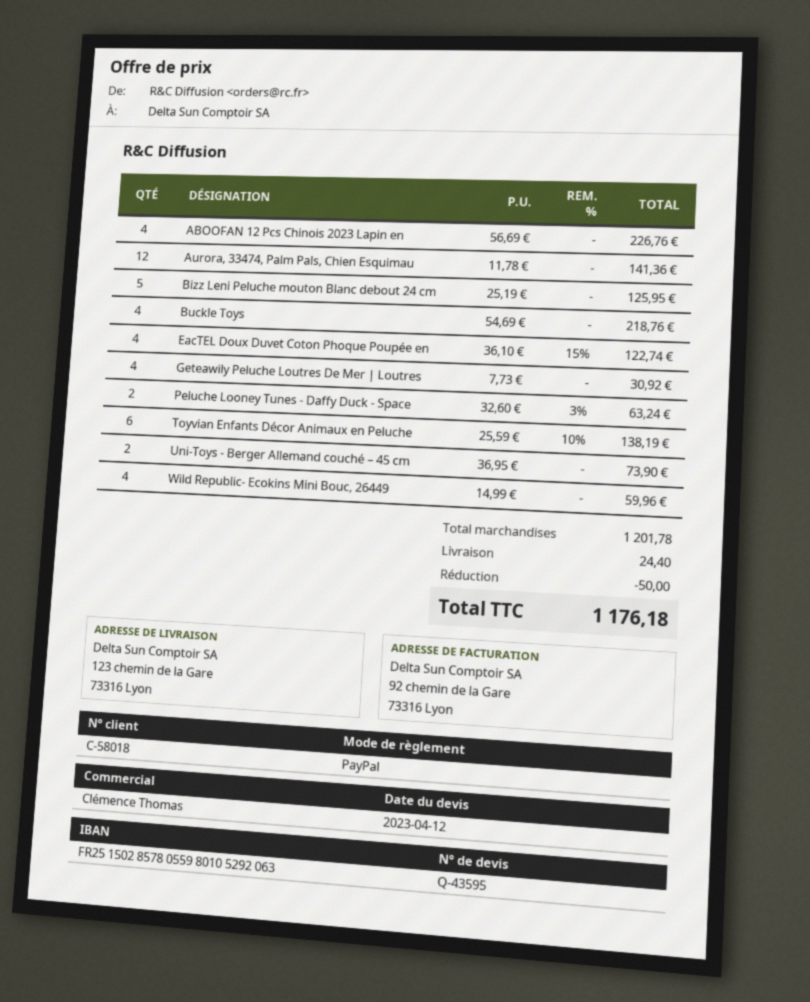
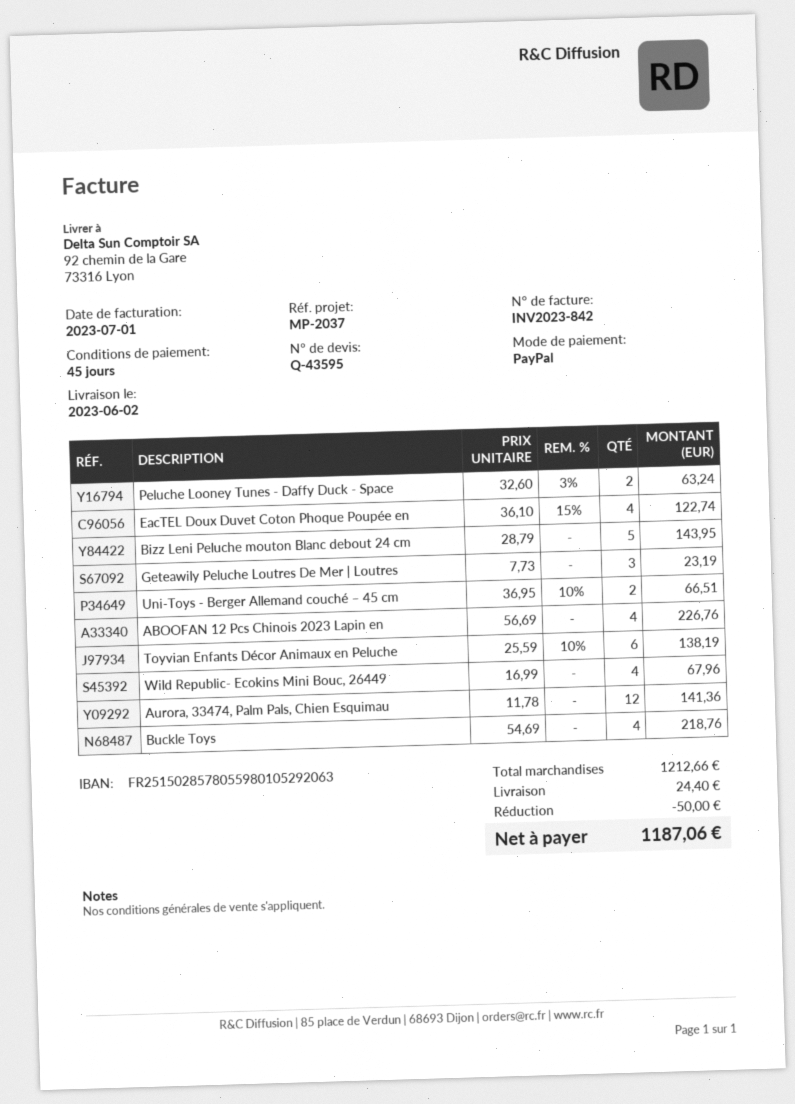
ship to: 123 chemin de la Gare, 73316 Lyon -> 92 chemin de la Gare, 73316 Lyon
Bizz Leni Peluche mouton Blanc debout 24 cm: 5 x 25.19 = 125.95 -> 5 x 28.79 = 143.95
Geteawily Peluche Loutres De Mer | Loutres: 4 x 7.73 = 30.92 -> 3 x 7.73 = 23.19
Uni-Toys - Berger Allemand couché – 45 cm: 2 x 36.95 = 73.90 -> 2 x 36.95 - 10% = 66.51
Wild Republic- Ecokins Mini Bouc, 26449: 4 x 14.99 = 59.96 -> 4 x 16.99 = 67.96
subtotal: 1201.78 -> 1212.66
total: 1176.18 -> 1187.06

